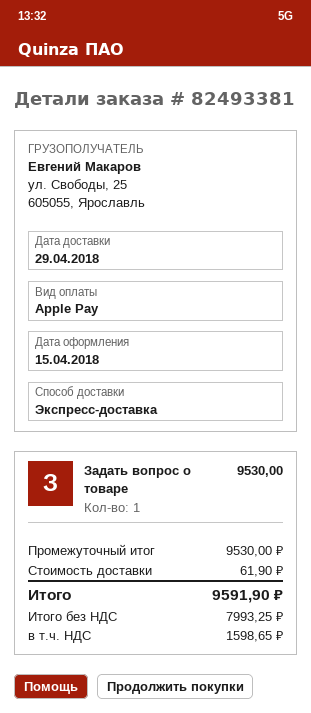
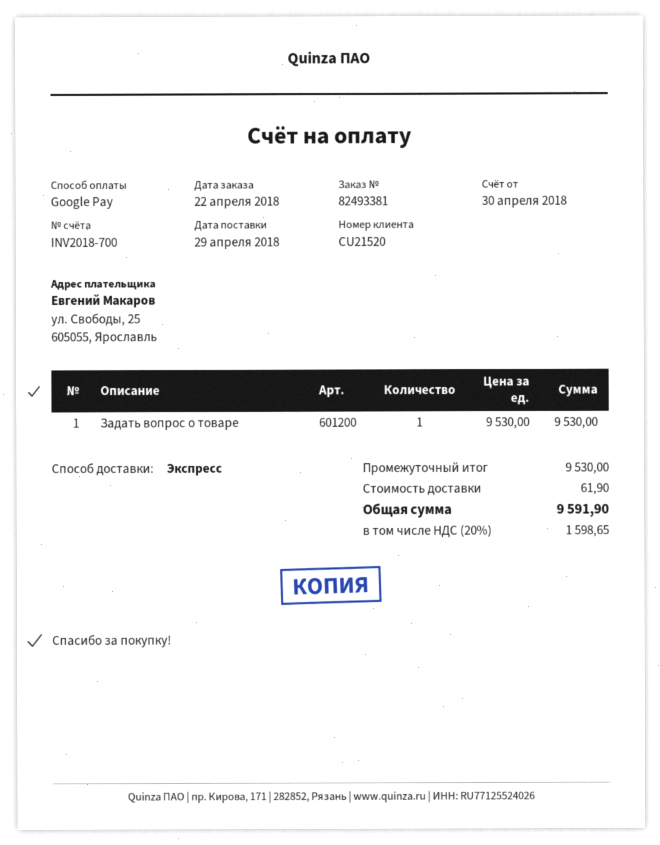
order date: 2018-04-15 -> 2018-04-22
payment method: Apple Pay -> Google Pay

